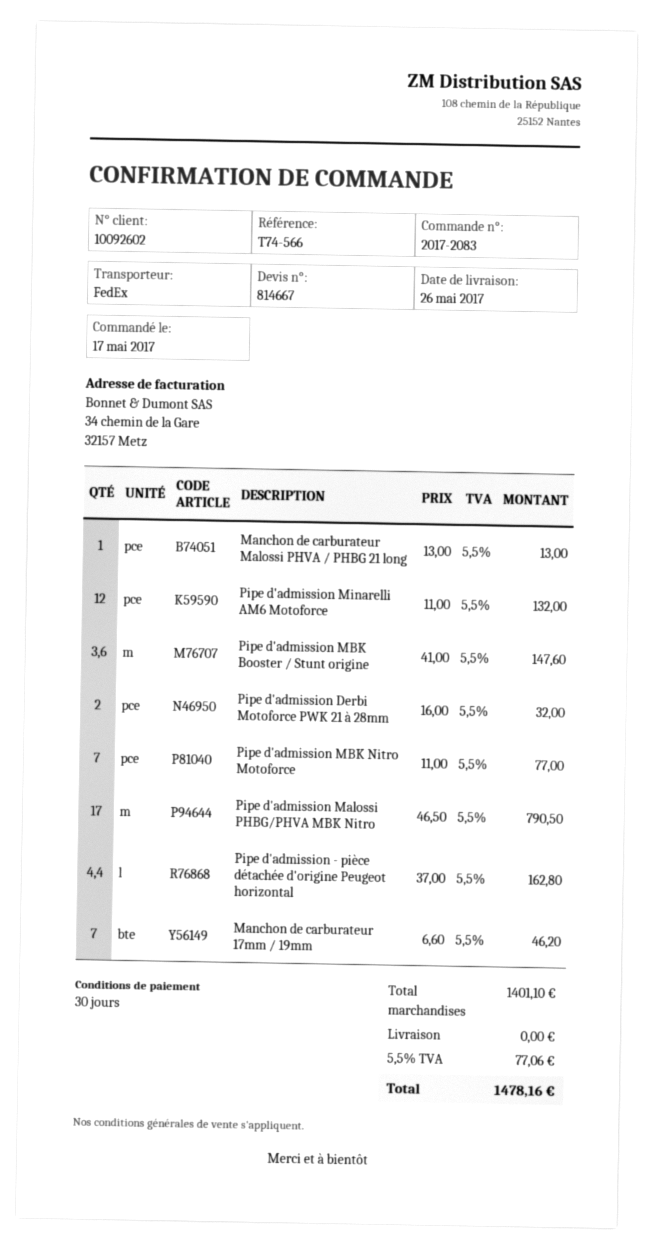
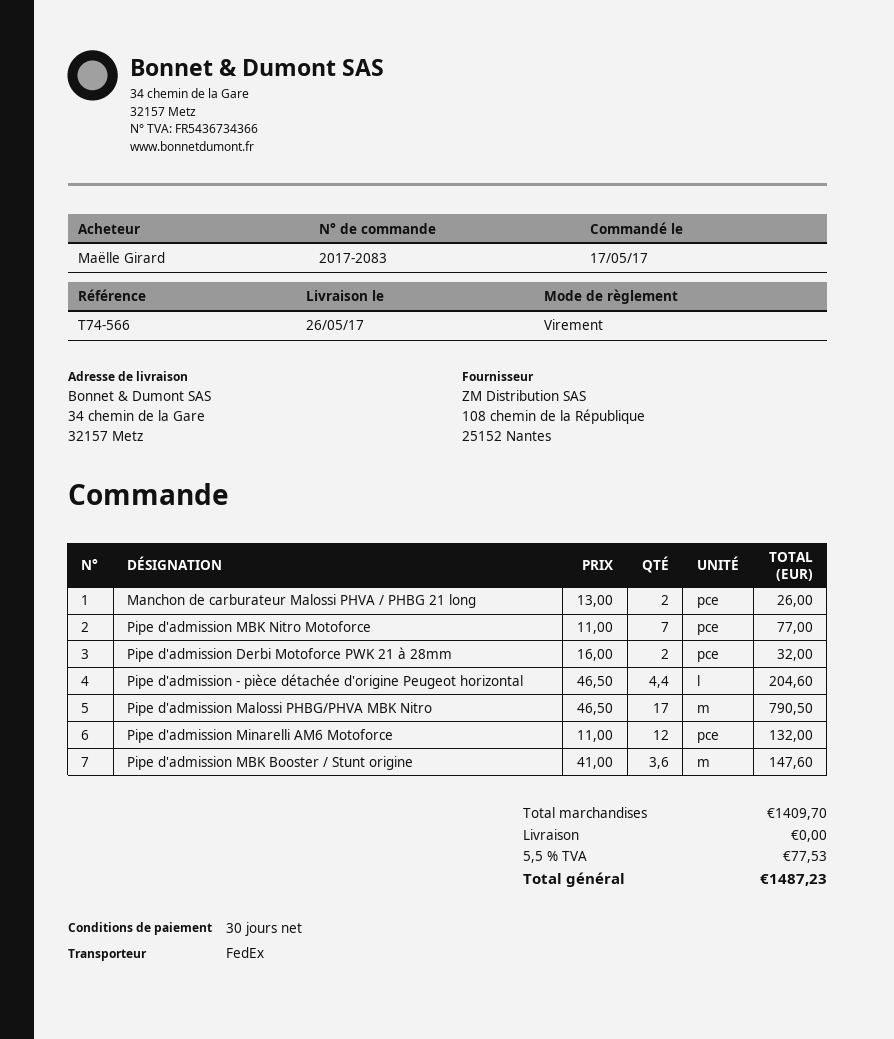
Manchon de carburateur Malossi PHVA / PHBG 21 long: 1 x 13.00 = 13.00 -> 2 x 13.00 = 26.00
Pipe d'admission - pièce détachée d'origine Peugeot horizontal: 4.4 x 37.00 = 162.80 -> 4.4 x 46.50 = 204.60
Manchon de carburateur 17mm / 19mm: 7 x 6.60 = 46.20 -> none
subtotal: 1401.10 -> 1409.70
tax: 5.5% = 77.06 -> 5.5% = 77.53
total: 1478.16 -> 1487.23

